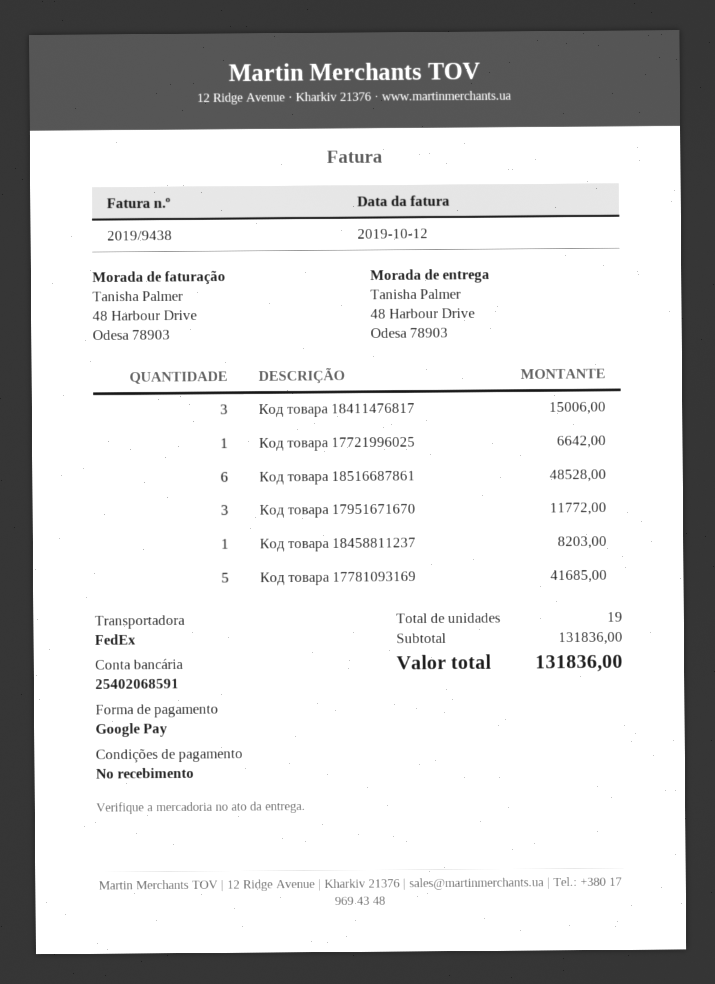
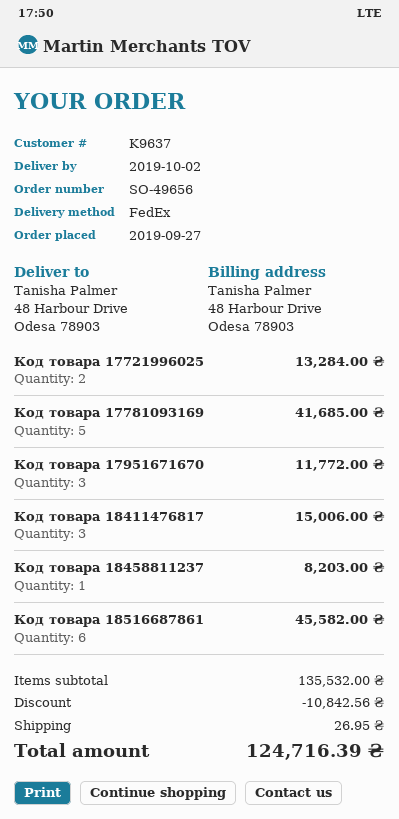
Код товара 17721996025: 1 for 6642.00 -> 2 for 13284.00
Код товара 18516687861: 6 for 48528.00 -> 6 for 45582.00
subtotal: 131836.00 -> 135532.00
discount: none -> 10842.56
shipping: none -> 26.95
total: 131836.00 -> 124716.39

